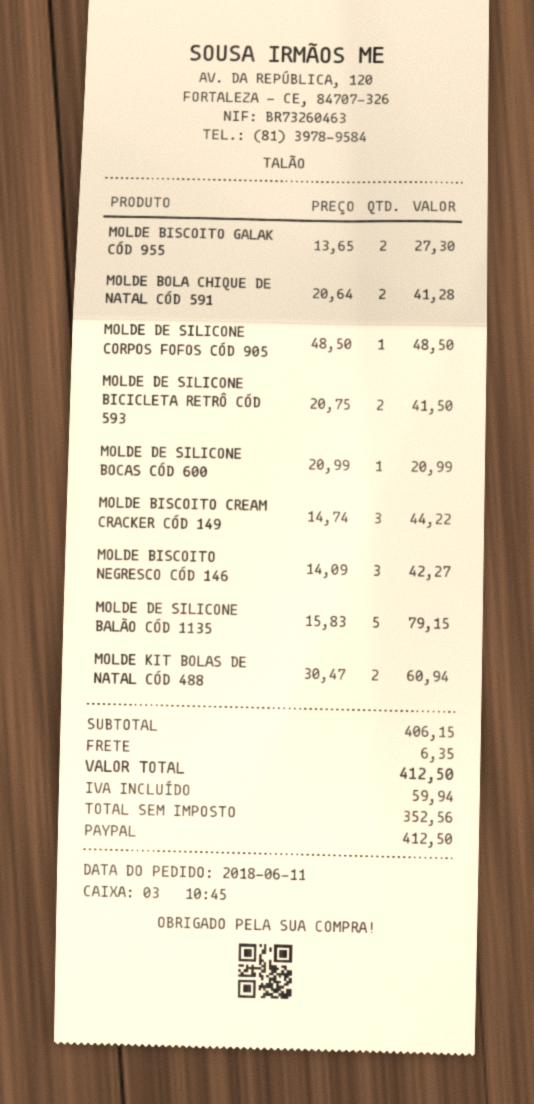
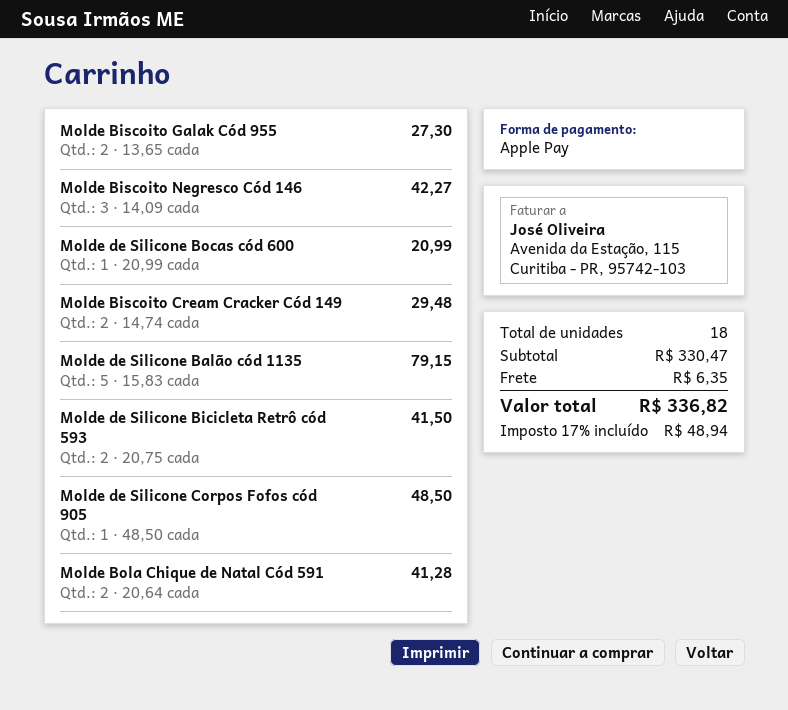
payment method: PayPal -> Apple Pay
MOLDE BISCOITO CREAM CRACKER CÓD 149: 3 x 14.74 = 44.22 -> 2 x 14.74 = 29.48
MOLDE KIT BOLAS DE NATAL CÓD 488: 2 x 30.47 = 60.94 -> none
subtotal: 406.15 -> 330.47
tax: 59.94 -> 48.94
total: 412.50 -> 336.82

